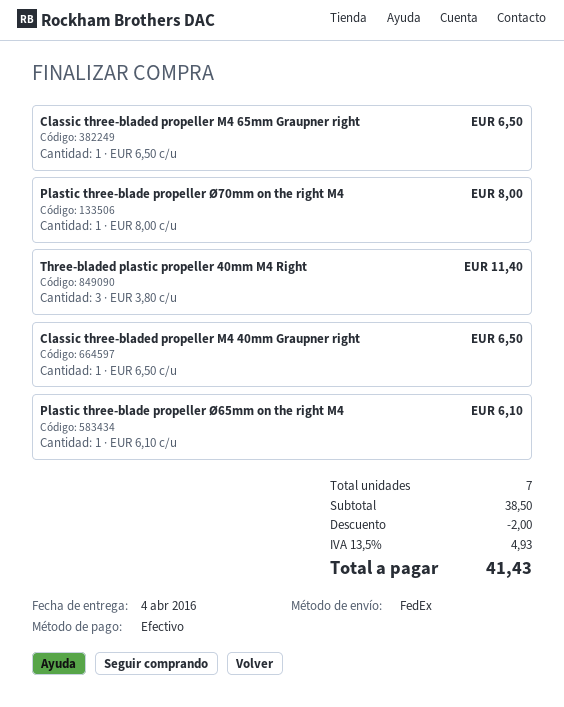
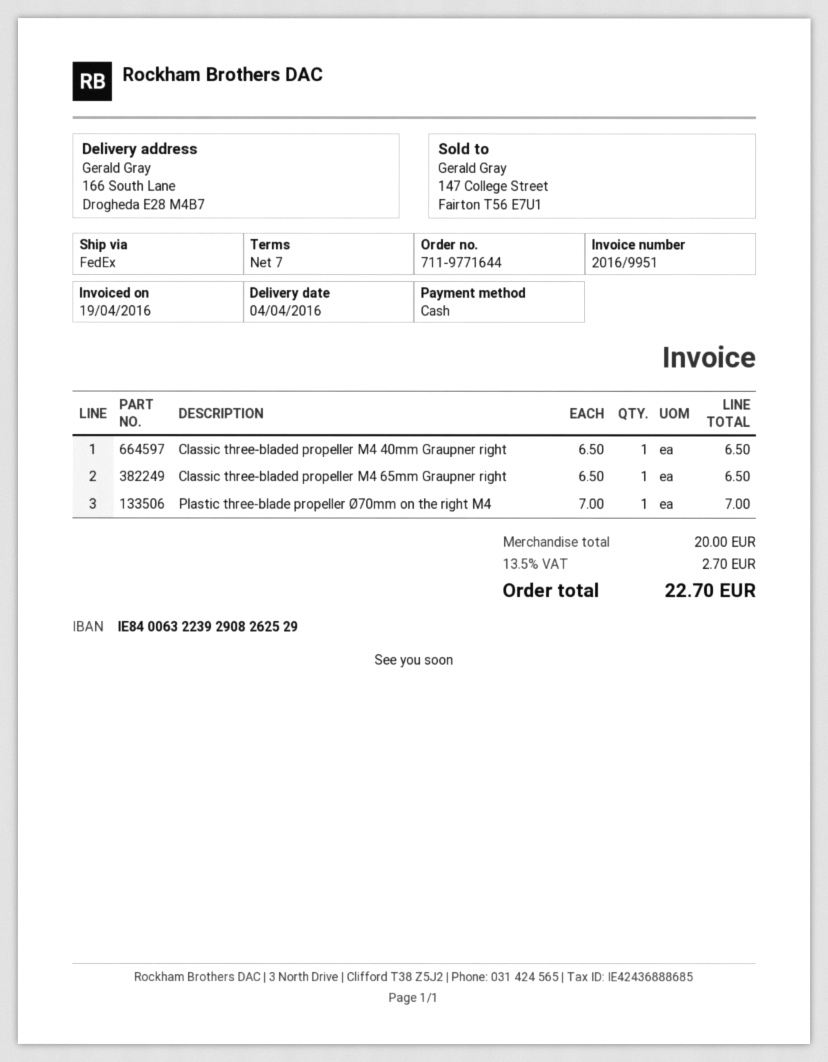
Plastic three-blade propeller Ø70mm on the right M4: 1 x 8.00 = 8.00 -> 1 x 7.00 = 7.00
Three-bladed plastic propeller 40mm M4 Right: 3 x 3.80 = 11.40 -> none
Plastic three-blade propeller Ø65mm on the right M4: 1 x 6.10 = 6.10 -> none
subtotal: 38.50 -> 20.00
discount: 2.00 -> none
tax: 13.5% = 4.93 -> 13.5% = 2.70
total: 41.43 -> 22.70

